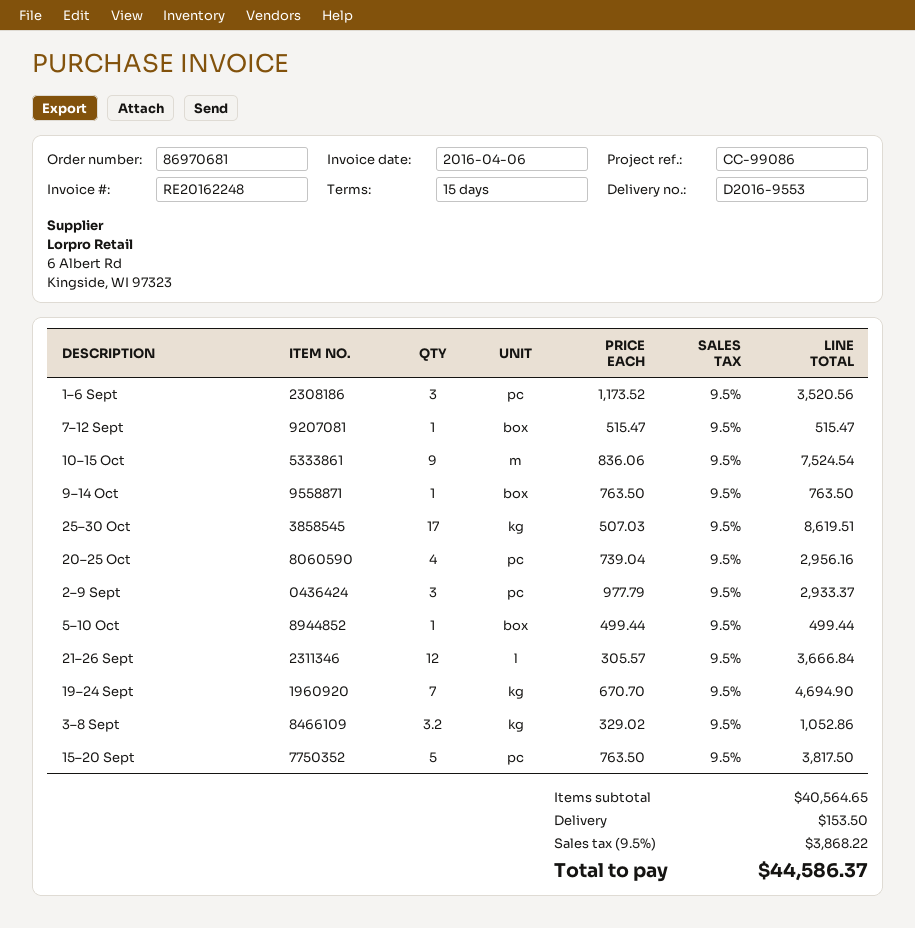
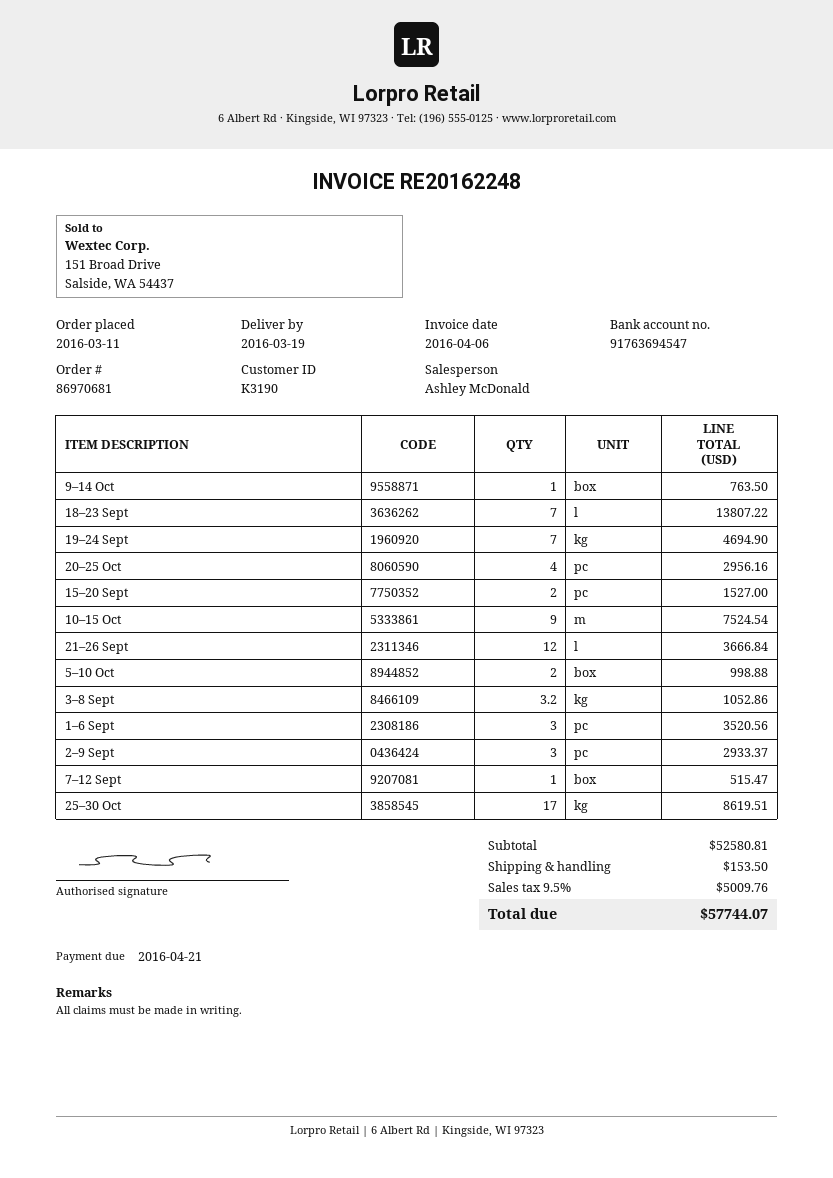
5–10 Oct: 1 for 499.44 -> 2 for 998.88
15–20 Sept: 5 for 3817.50 -> 2 for 1527.00
18–23 Sept: none -> 7 for 13807.22
subtotal: 40564.65 -> 52580.81
tax: 9.5% = 3868.22 -> 9.5% = 5009.76
total: 44586.37 -> 57744.07

